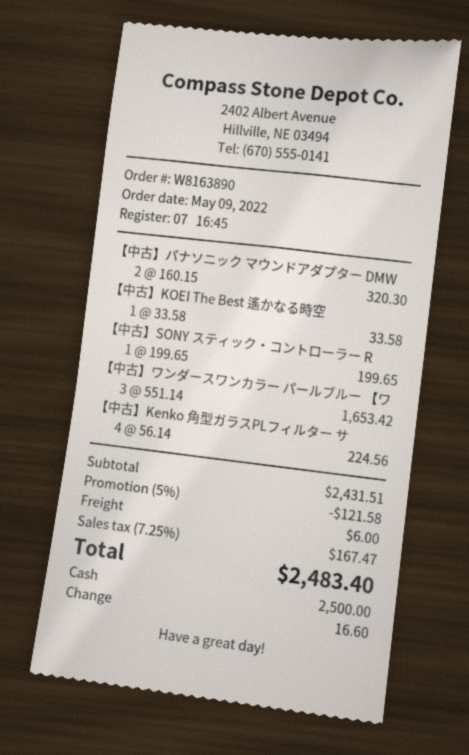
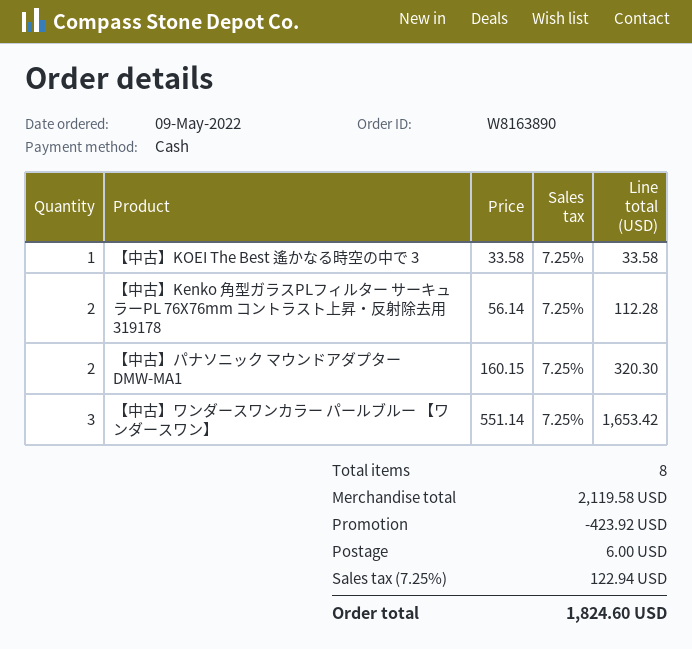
【中古】SONY スティック・コントローラー R: 1 x 199.65 = 199.65 -> none
【中古】Kenko 角型ガラスPLフィルター サ: 4 x 56.14 = 224.56 -> 2 x 56.14 = 112.28
subtotal: 2431.51 -> 2119.58
discount: 121.58 -> 423.92
tax: 7.25% = 167.47 -> 7.25% = 122.94
total: 2483.40 -> 1824.60

